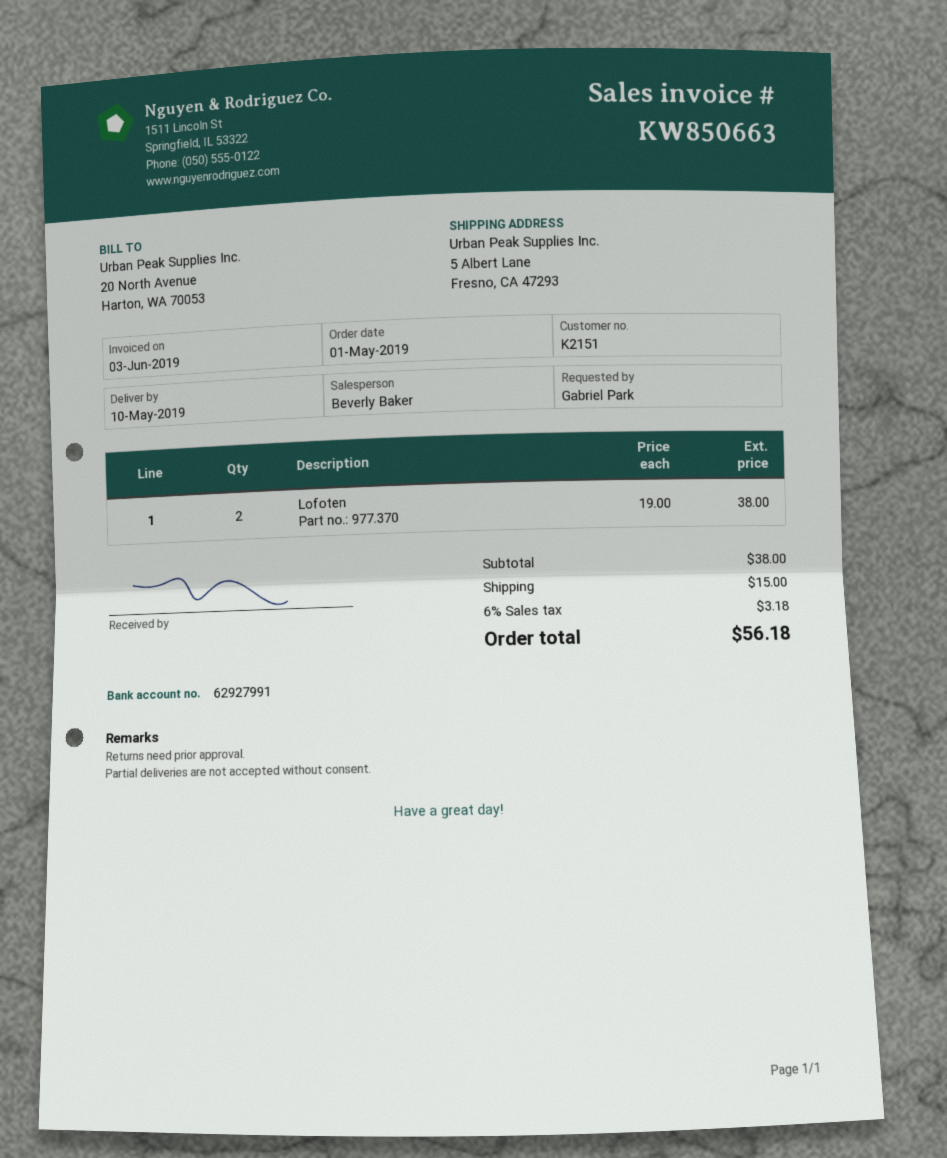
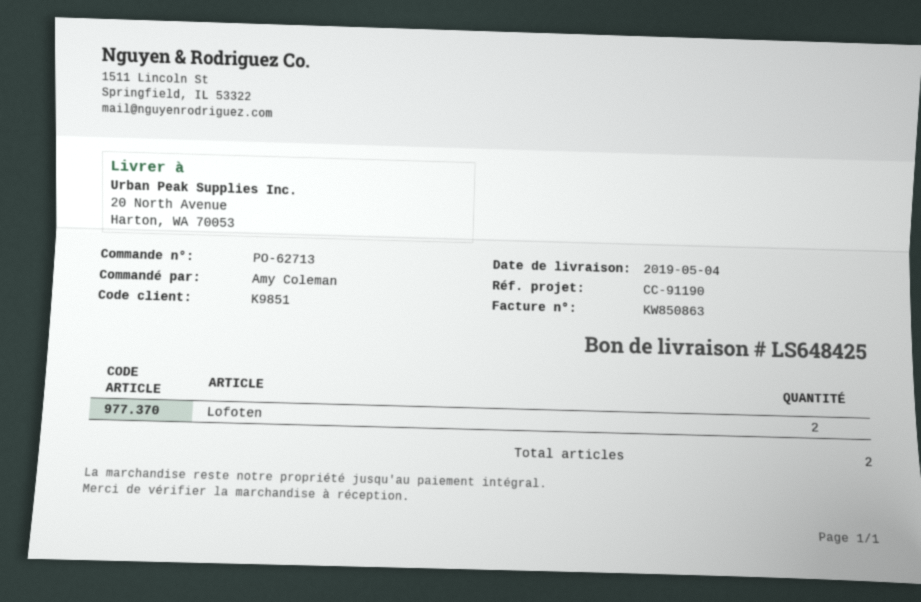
delivery date: 2019-05-10 -> 2019-05-04
invoice number: KW850663 -> KW850863
customer number: K2151 -> K9851
ordered by: Gabriel Park -> Amy Coleman
ship to: 5 Albert Lane, Fresno, CA 47293 -> 20 North Avenue, Harton, WA 70053

